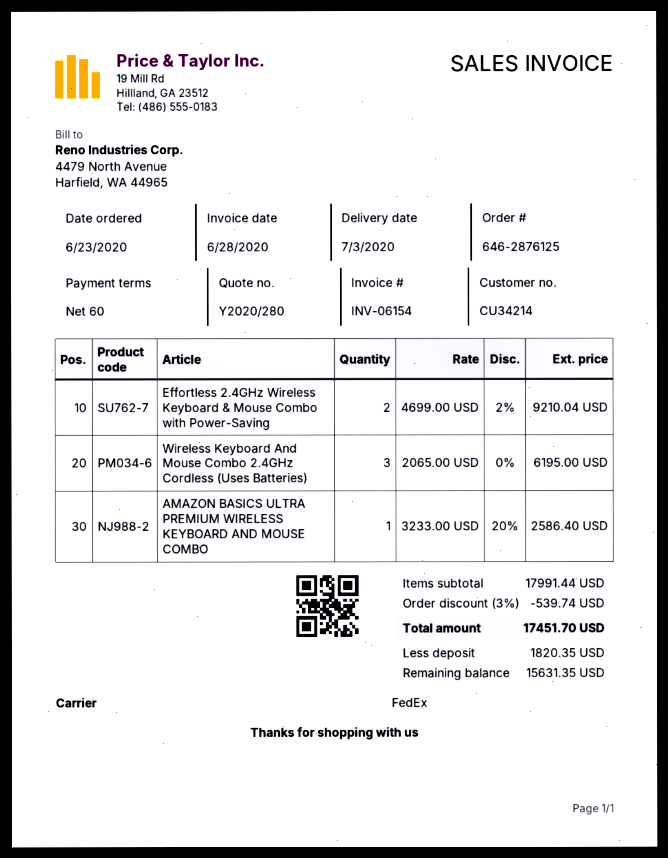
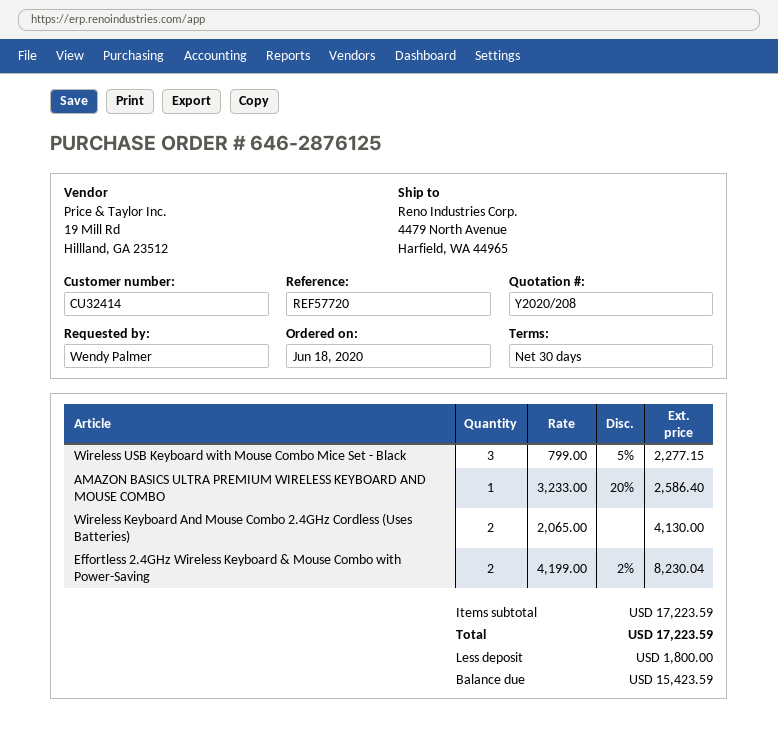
quote number: Y2020/280 -> Y2020/208
order date: 2020-06-23 -> 2020-06-18
payment terms: 60 days -> 30 days
customer number: CU34214 -> CU32414
Effortless 2.4GHz Wireless Keyboard & Mouse Combo with Power-Saving: 2 x 4699.00 - 2% = 9210.04 -> 2 x 4199.00 - 2% = 8230.04
Wireless Keyboard And Mouse Combo 2.4GHz Cordless (Uses Batteries): 3 x 2065.00 = 6195.00 -> 2 x 2065.00 = 4130.00
Wireless USB Keyboard with Mouse Combo Mice Set - Black: none -> 3 x 799.00 - 5% = 2277.15
subtotal: 17991.44 -> 17223.59
discount: 3% = 539.74 -> none
total: 17451.70 -> 17223.59
deposit: 1820.35 -> 1800.00
balance: 15631.35 -> 15423.59

